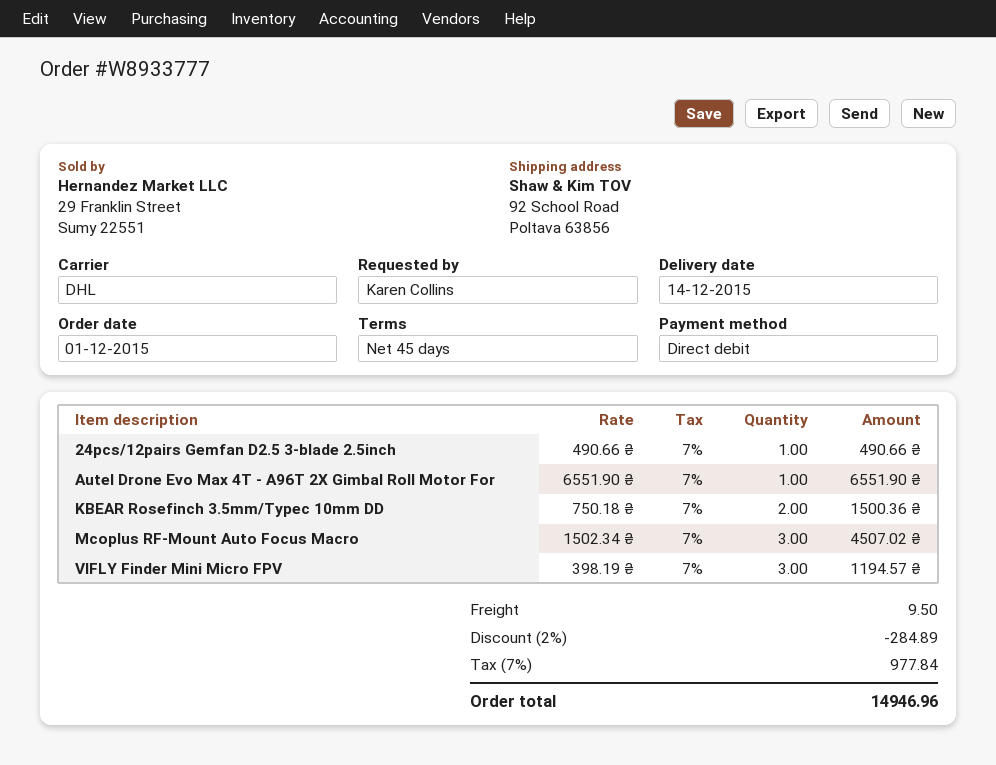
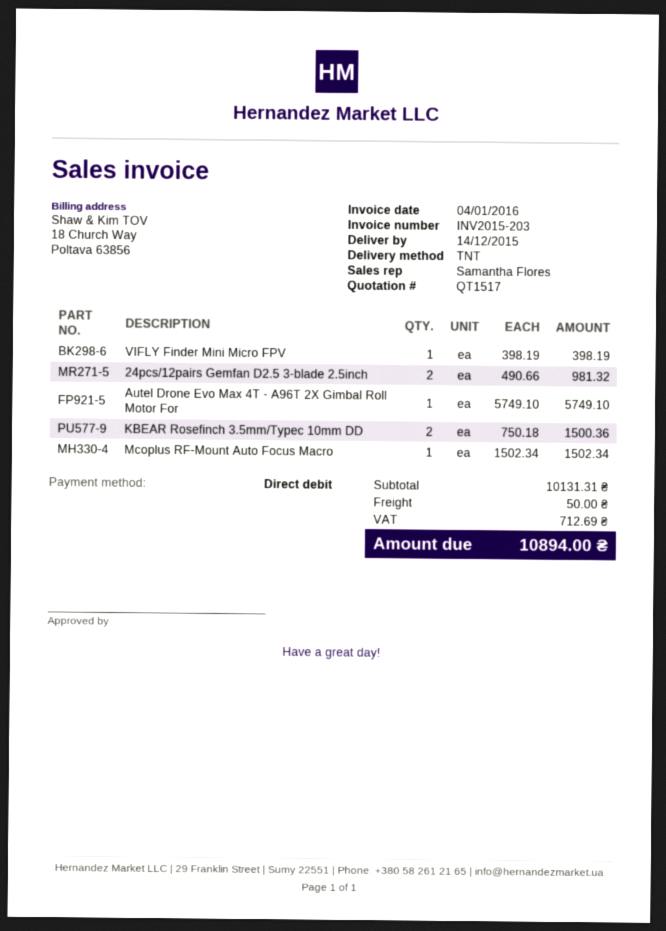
shipping method: DHL -> TNT
24pcs/12pairs Gemfan D2.5 3-blade 2.5inch: 1 x 490.66 = 490.66 -> 2 x 490.66 = 981.32
Autel Drone Evo Max 4T - A96T 2X Gimbal Roll Motor For: 1 x 6551.90 = 6551.90 -> 1 x 5749.10 = 5749.10
Mcoplus RF-Mount Auto Focus Macro: 3 x 1502.34 = 4507.02 -> 1 x 1502.34 = 1502.34
VIFLY Finder Mini Micro FPV: 3 x 398.19 = 1194.57 -> 1 x 398.19 = 398.19
discount: 2% = 284.89 -> none
shipping: 9.50 -> 50.00
tax: 977.84 -> 712.69
total: 14946.96 -> 10894.00

